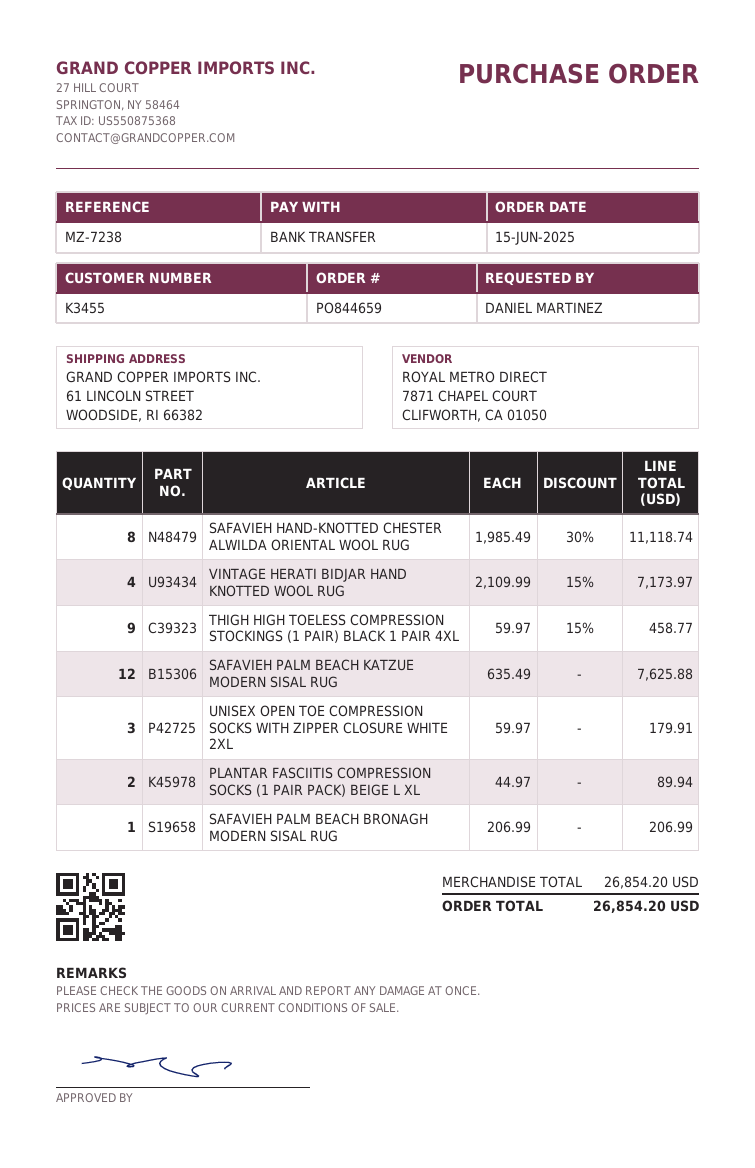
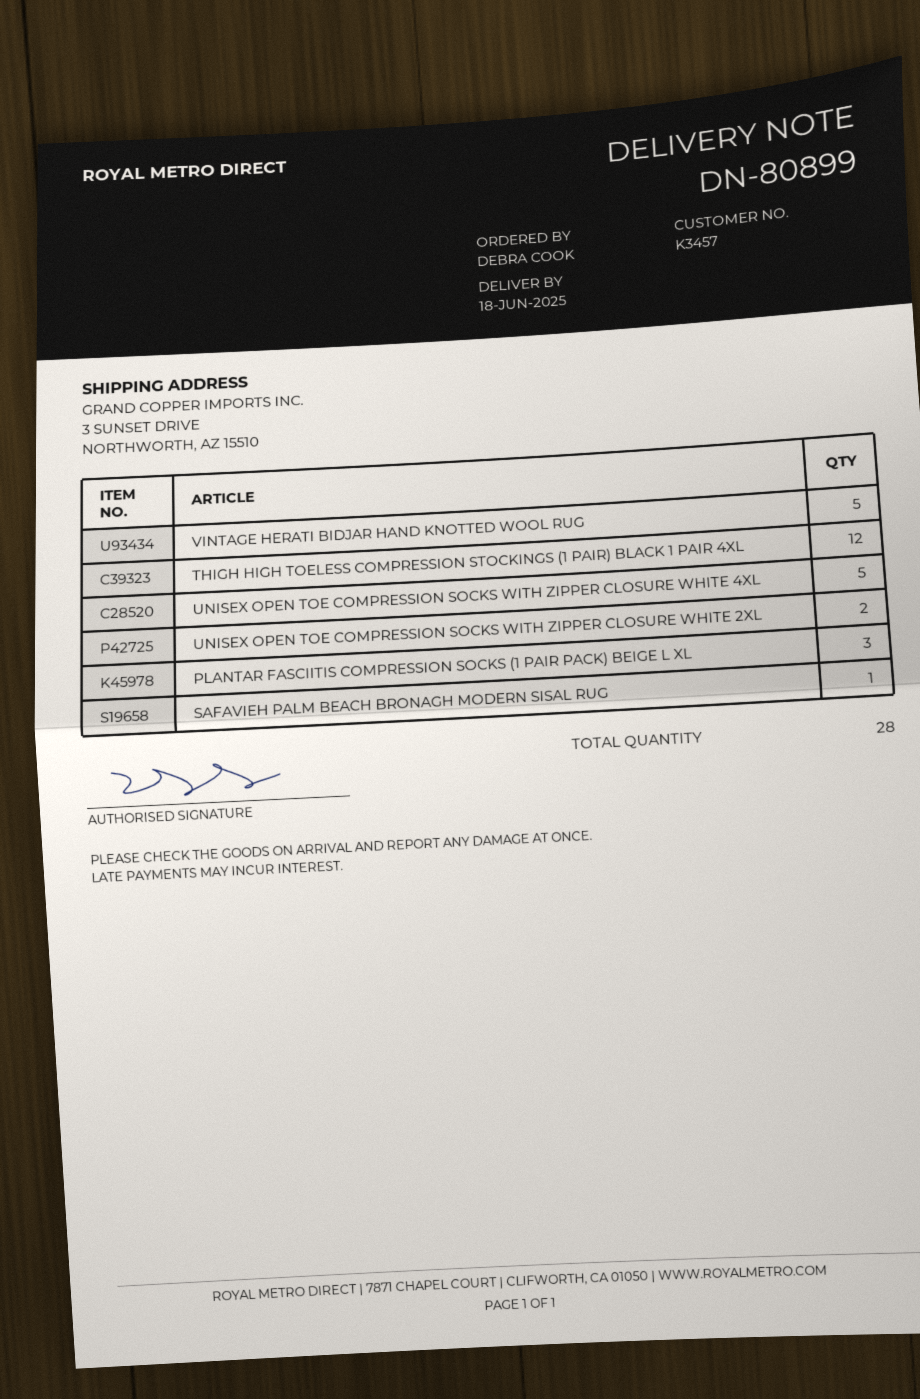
customer number: K3455 -> K3457
ordered by: DANIEL MARTINEZ -> DEBRA COOK
ship to: 61 LINCOLN STREET, WOODSIDE, RI 66382 -> 3 SUNSET DRIVE, NORTHWORTH, AZ 15510
SAFAVIEH HAND-KNOTTED CHESTER ALWILDA ORIENTAL WOOL RUG: 8 -> none
VINTAGE HERATI BIDJAR HAND KNOTTED WOOL RUG: 4 -> 5
THIGH HIGH TOELESS COMPRESSION STOCKINGS (1 PAIR) BLACK 1 PAIR 4XL: 9 -> 12
SAFAVIEH PALM BEACH KATZUE MODERN SISAL RUG: 12 -> none
UNISEX OPEN TOE COMPRESSION SOCKS WITH ZIPPER CLOSURE WHITE 2XL: 3 -> 2
PLANTAR FASCIITIS COMPRESSION SOCKS (1 PAIR PACK) BEIGE L XL: 2 -> 3
UNISEX OPEN TOE COMPRESSION SOCKS WITH ZIPPER CLOSURE WHITE 4XL: none -> 5

